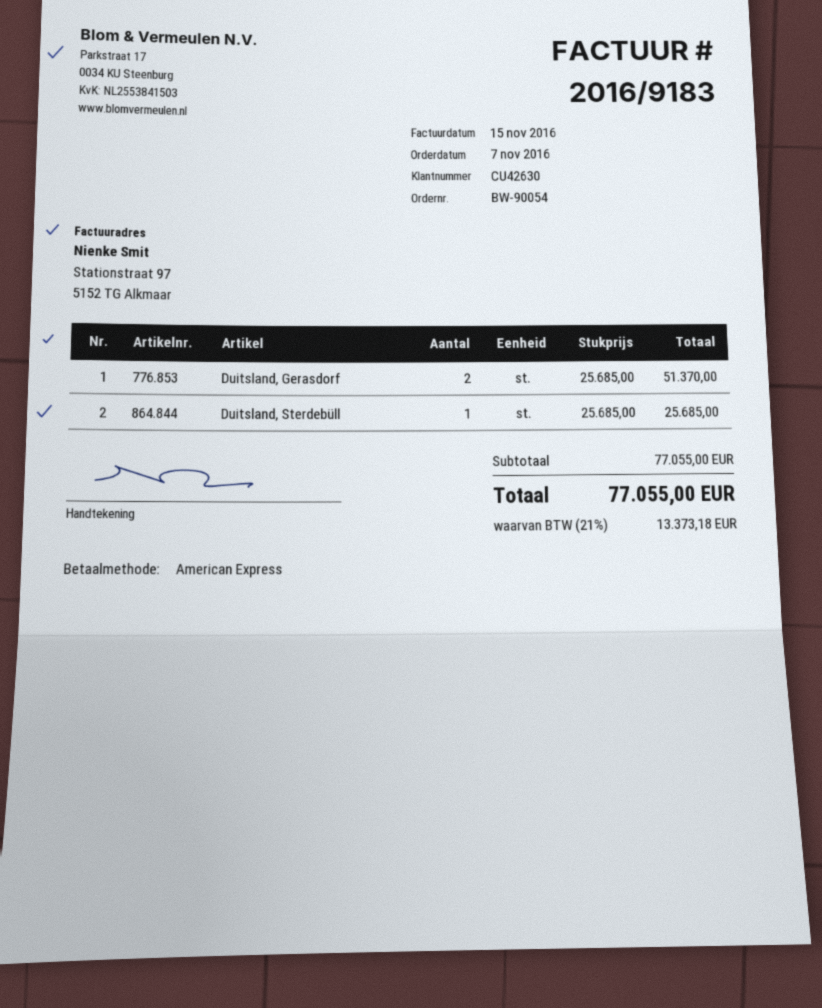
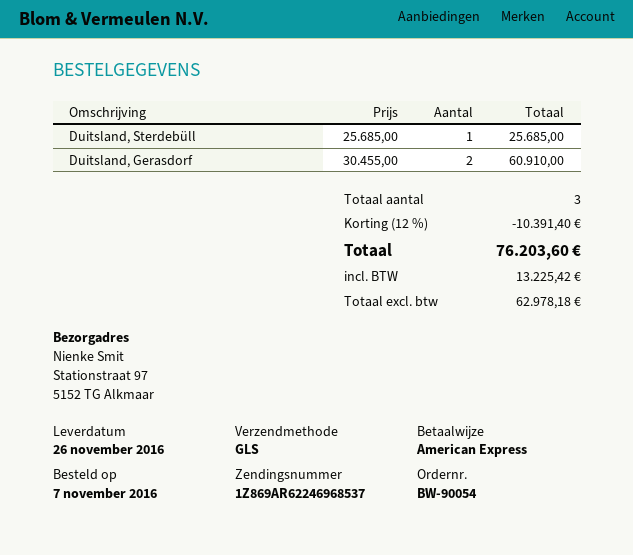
Duitsland, Gerasdorf: 2 x 25685.00 = 51370.00 -> 2 x 30455.00 = 60910.00
discount: none -> 12% = 10391.40
tax: 13373.18 -> 13225.42
total: 77055.00 -> 76203.60

